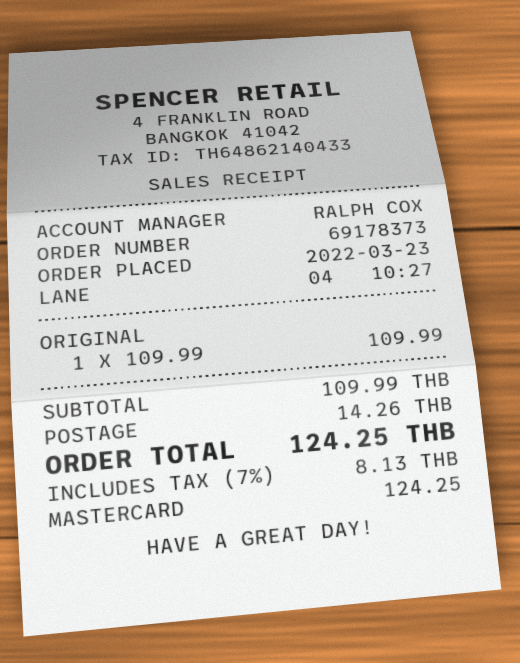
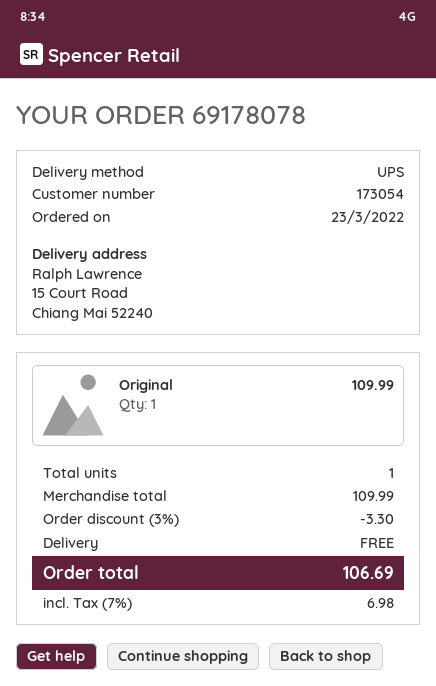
order number: 69178373 -> 69178078
discount: none -> 3% = 3.30
shipping: 14.26 -> 0.00
tax: 7% = 8.13 -> 7% = 6.98
total: 124.25 -> 106.69

